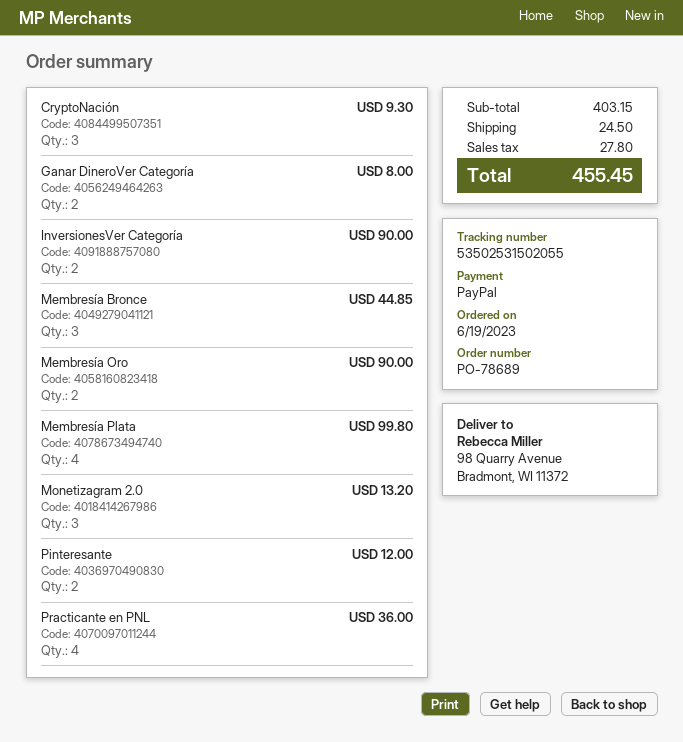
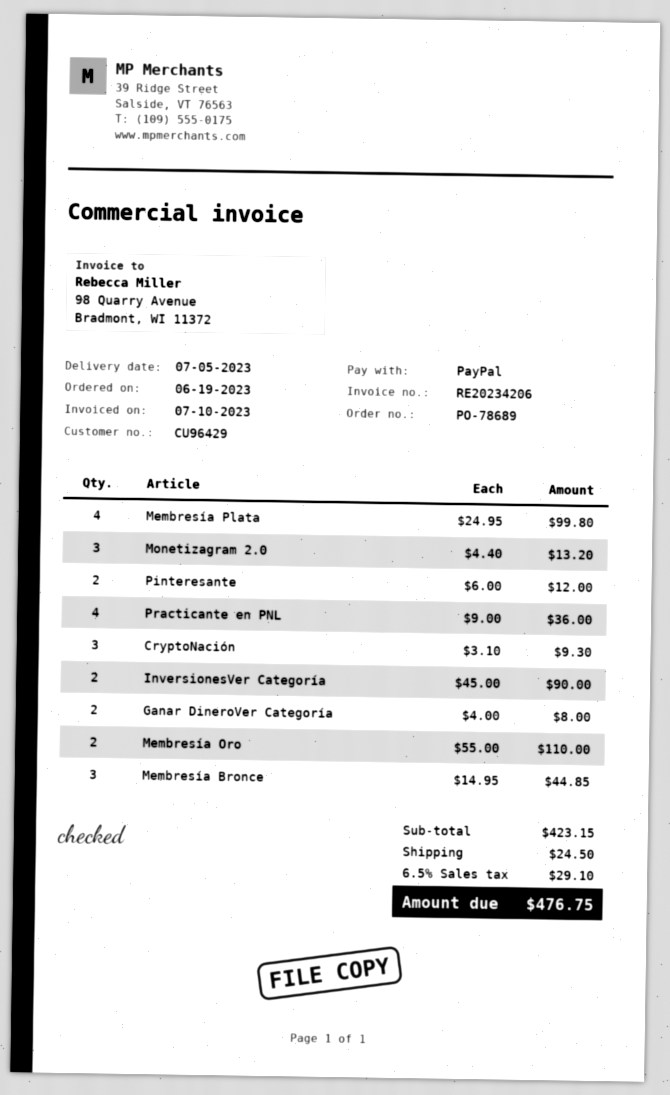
Membresía Oro: 2 for 90.00 -> 2 for 110.00
subtotal: 403.15 -> 423.15
tax: 27.80 -> 29.10
total: 455.45 -> 476.75

